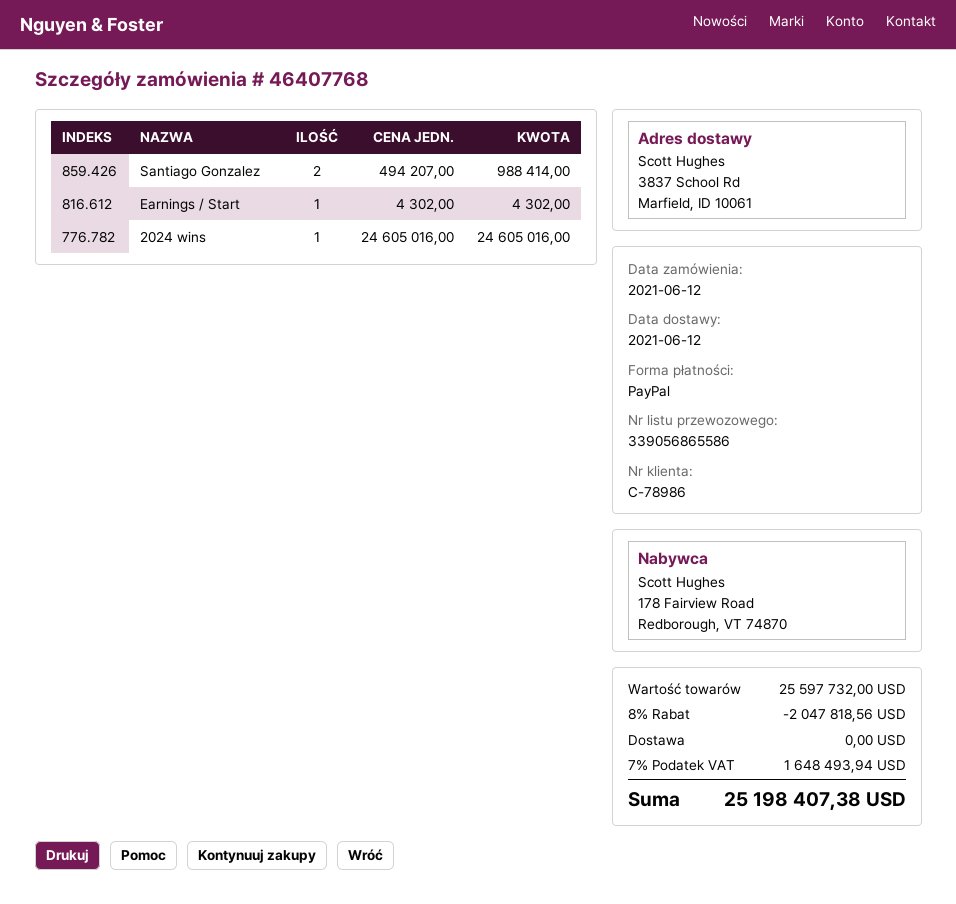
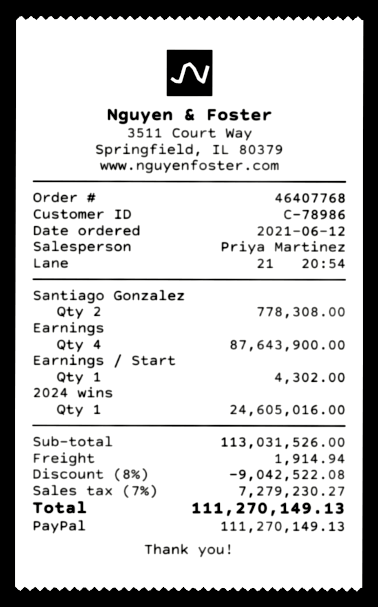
Santiago Gonzalez: 2 for 988414.00 -> 2 for 778308.00
Earnings: none -> 4 for 87643900.00
subtotal: 25597732.00 -> 113031526.00
discount: 8% = 2047818.56 -> 8% = 9042522.08
shipping: 0.00 -> 1914.94
tax: 7% = 1648493.94 -> 7% = 7279230.27
total: 25198407.38 -> 111270149.13

